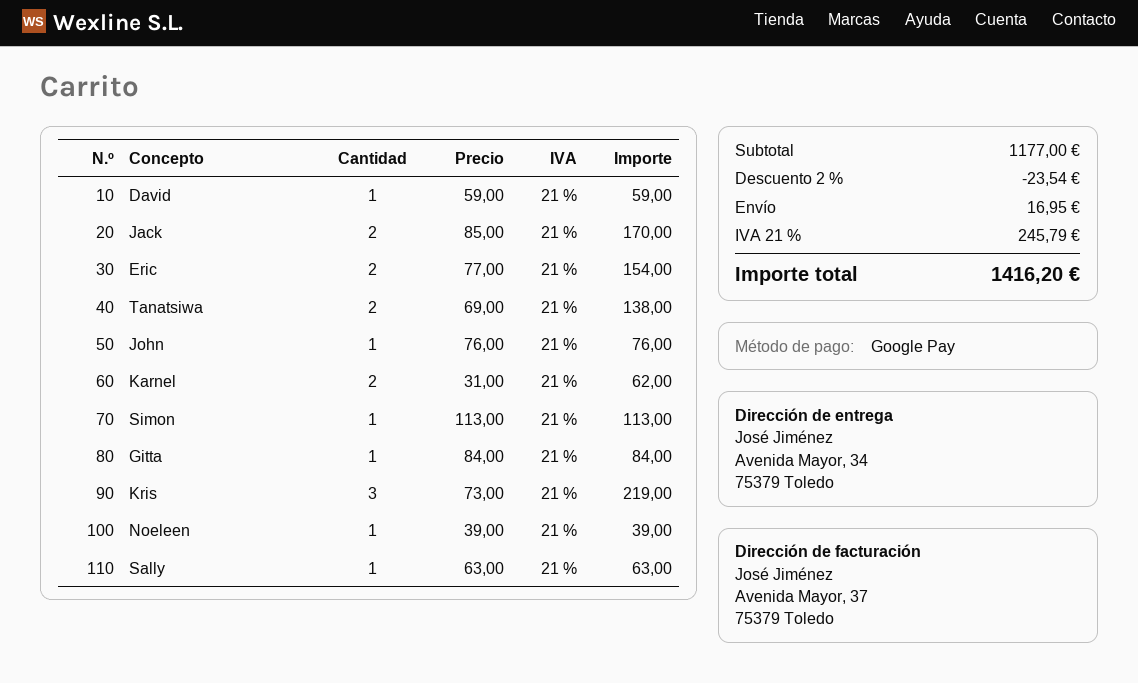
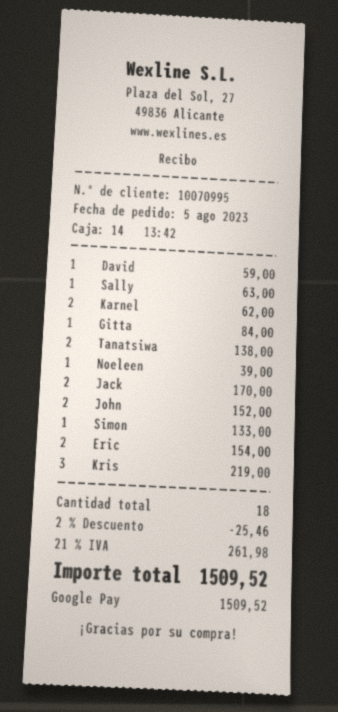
John: 1 for 76.00 -> 2 for 152.00
Simon: 1 for 113.00 -> 1 for 133.00
discount: 2% = 23.54 -> 2% = 25.46
shipping: 16.95 -> none
tax: 21% = 245.79 -> 21% = 261.98
total: 1416.20 -> 1509.52

